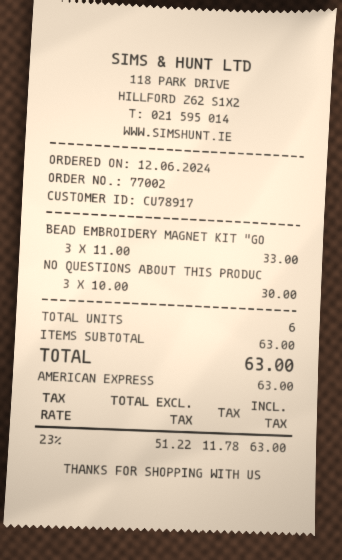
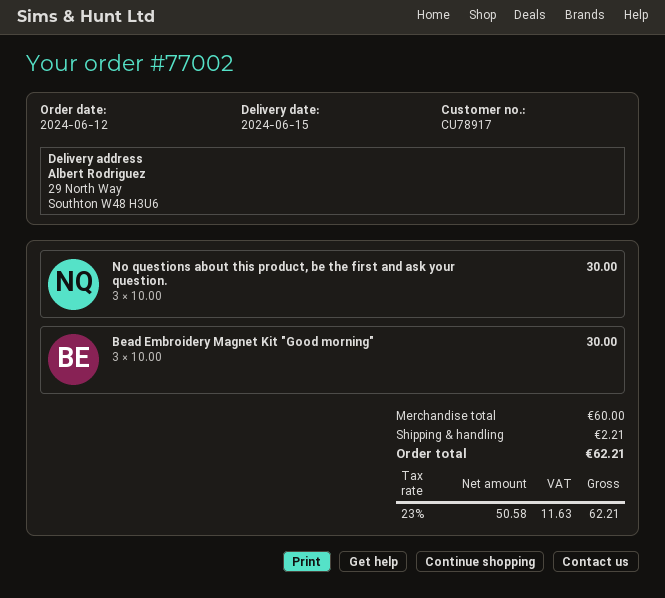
BEAD EMBROIDERY MAGNET KIT "GO: 3 x 11.00 = 33.00 -> 3 x 10.00 = 30.00
subtotal: 63.00 -> 60.00
shipping: none -> 2.21
net: 51.22 -> 50.58
tax: 23% = 11.78 -> 23% = 11.63
total: 63.00 -> 62.21

